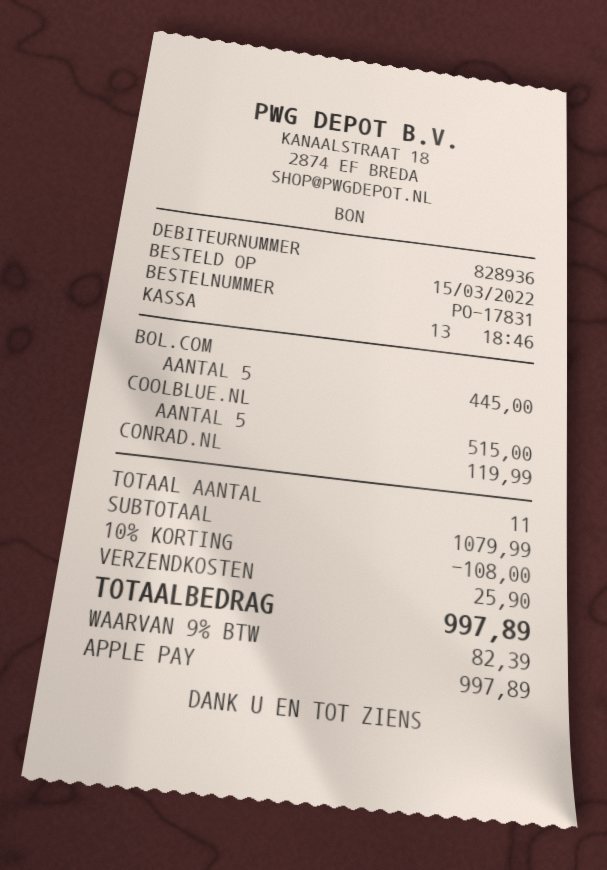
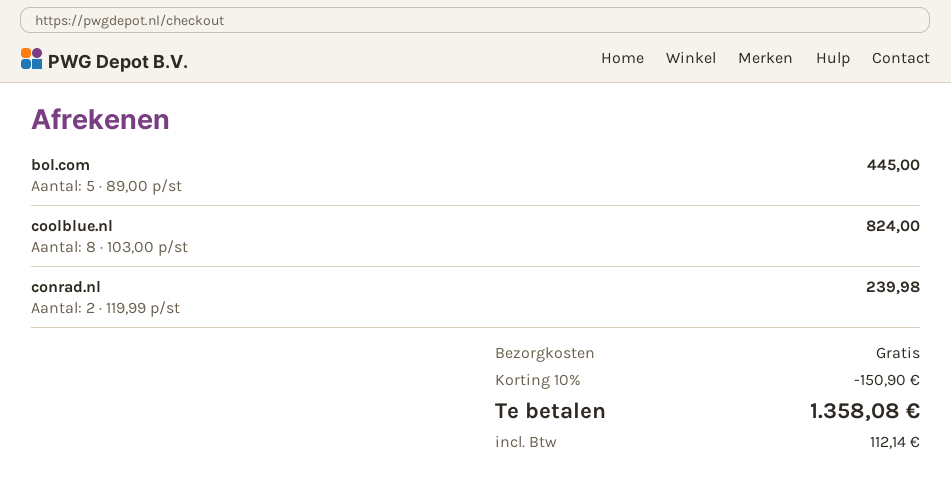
COOLBLUE.NL: 5 for 515.00 -> 8 for 824.00
CONRAD.NL: 1 for 119.99 -> 2 for 239.98
discount: 10% = 108.00 -> 10% = 150.90
shipping: 25.90 -> 0.00
tax: 82.39 -> 112.14
total: 997.89 -> 1358.08

